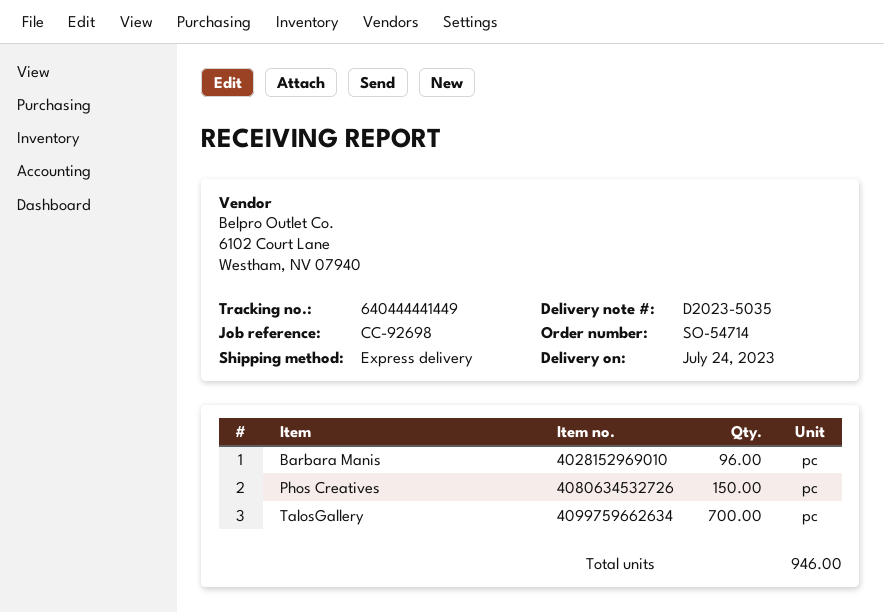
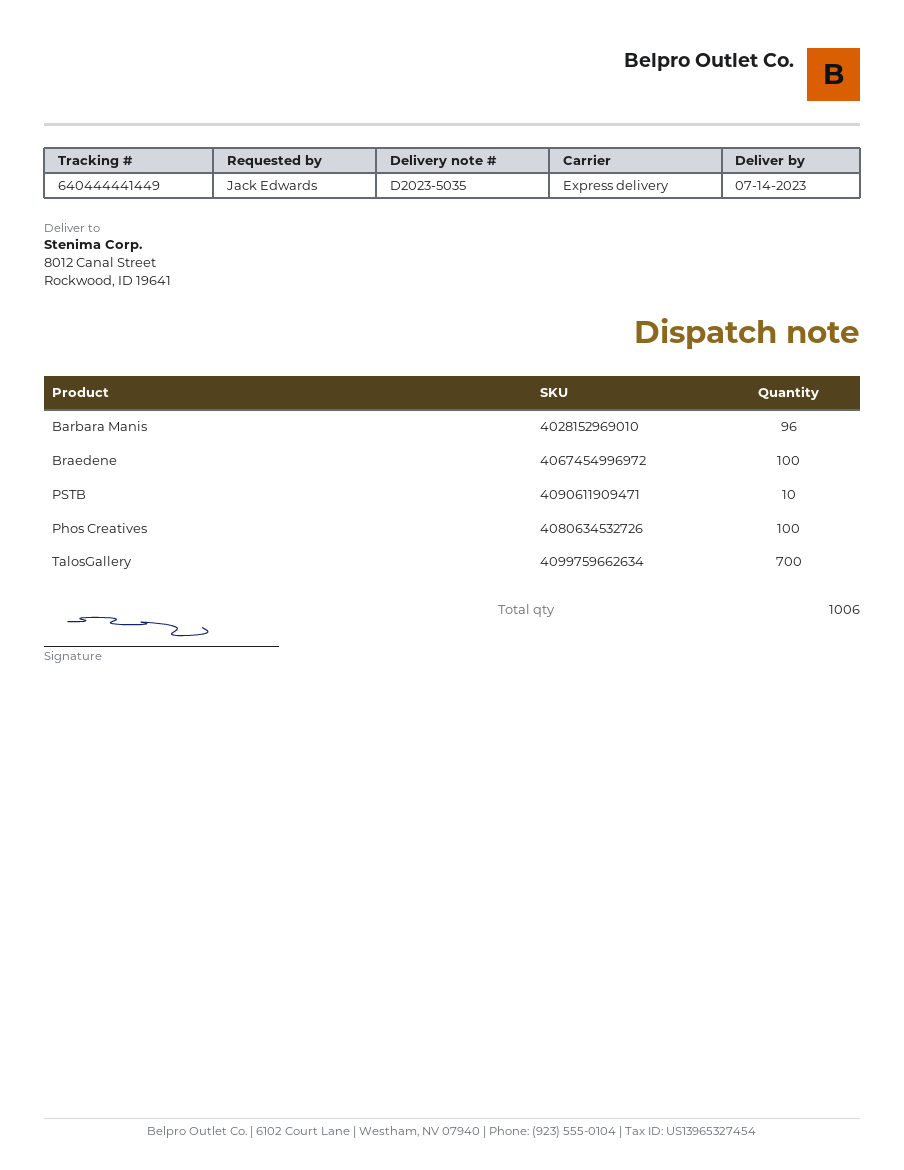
delivery date: 2023-07-24 -> 2023-07-14
Phos Creatives: 150 -> 100
Braedene: none -> 100
PSTB: none -> 10
total quantity: 946 -> 1006

